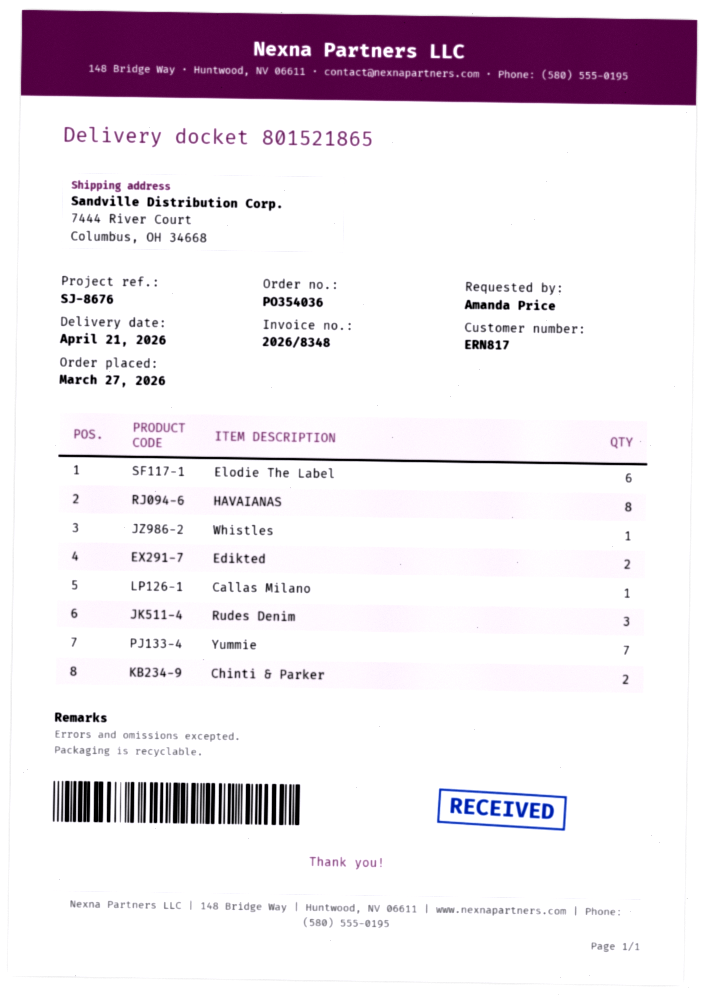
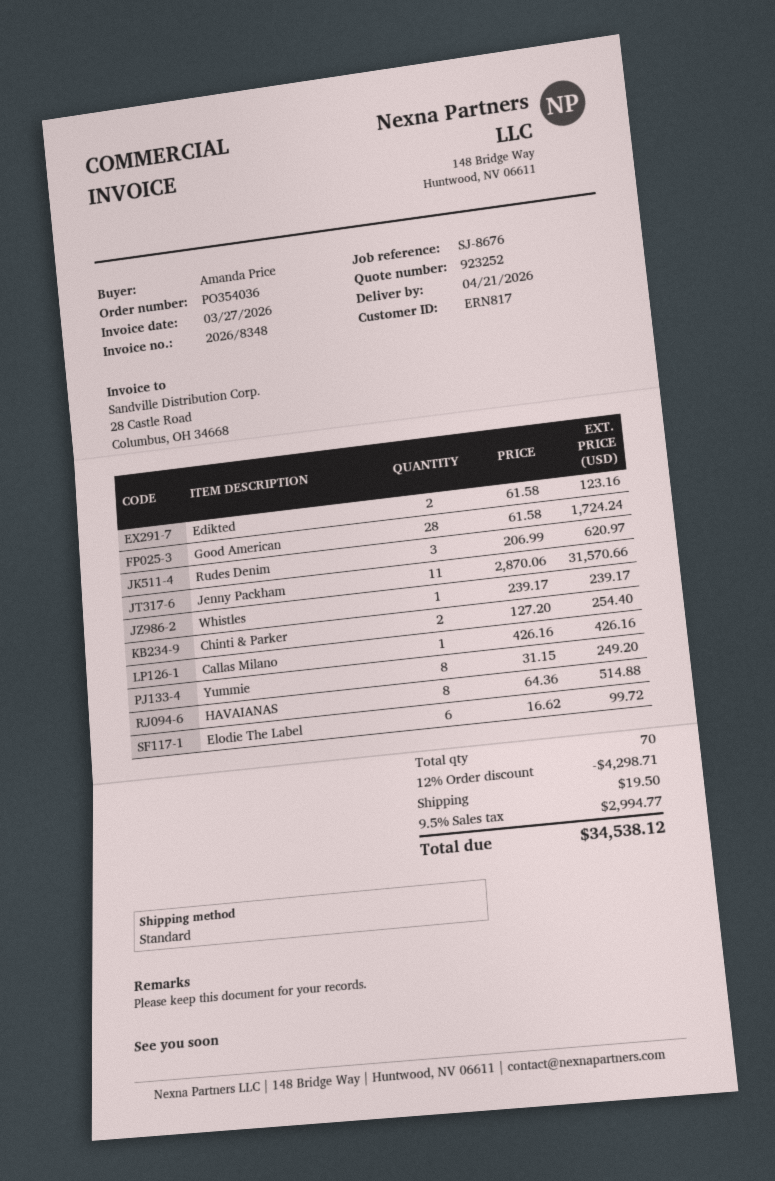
Yummie: 7 -> 8
Good American: none -> 28
Jenny Packham: none -> 11

